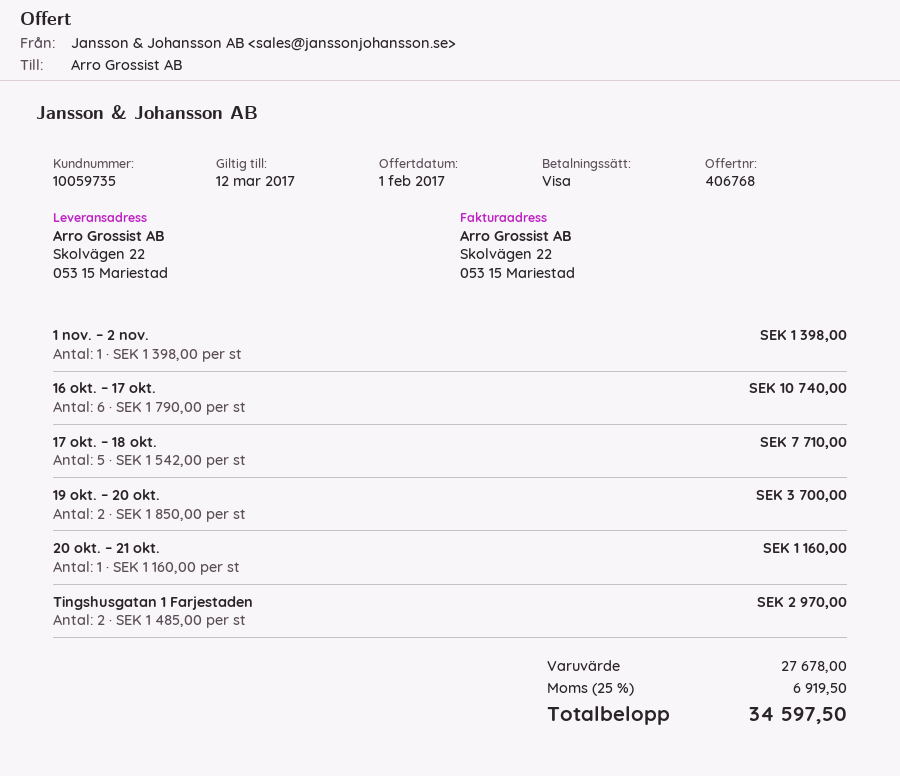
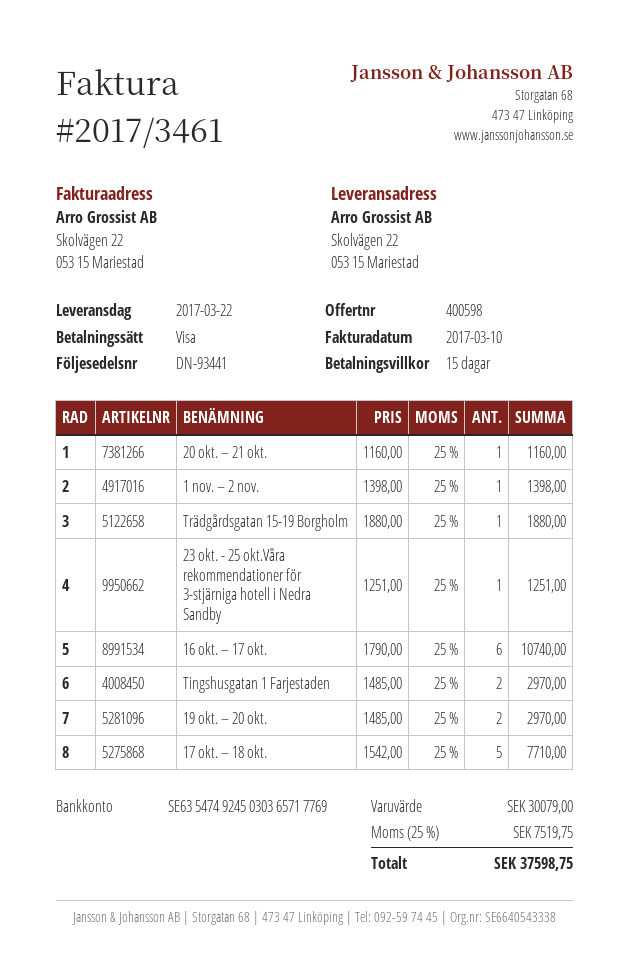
quote number: 406768 -> 400598
19 okt. – 20 okt.: 2 x 1850.00 = 3700.00 -> 2 x 1485.00 = 2970.00
Trädgårdsgatan 15-19 Borgholm: none -> 1 x 1880.00 = 1880.00
23 okt. - 25 okt.Våra rekommendationer för 3-stjärniga hotell i Nedra Sandby: none -> 1 x 1251.00 = 1251.00
subtotal: 27678.00 -> 30079.00
tax: 25% = 6919.50 -> 25% = 7519.75
total: 34597.50 -> 37598.75

